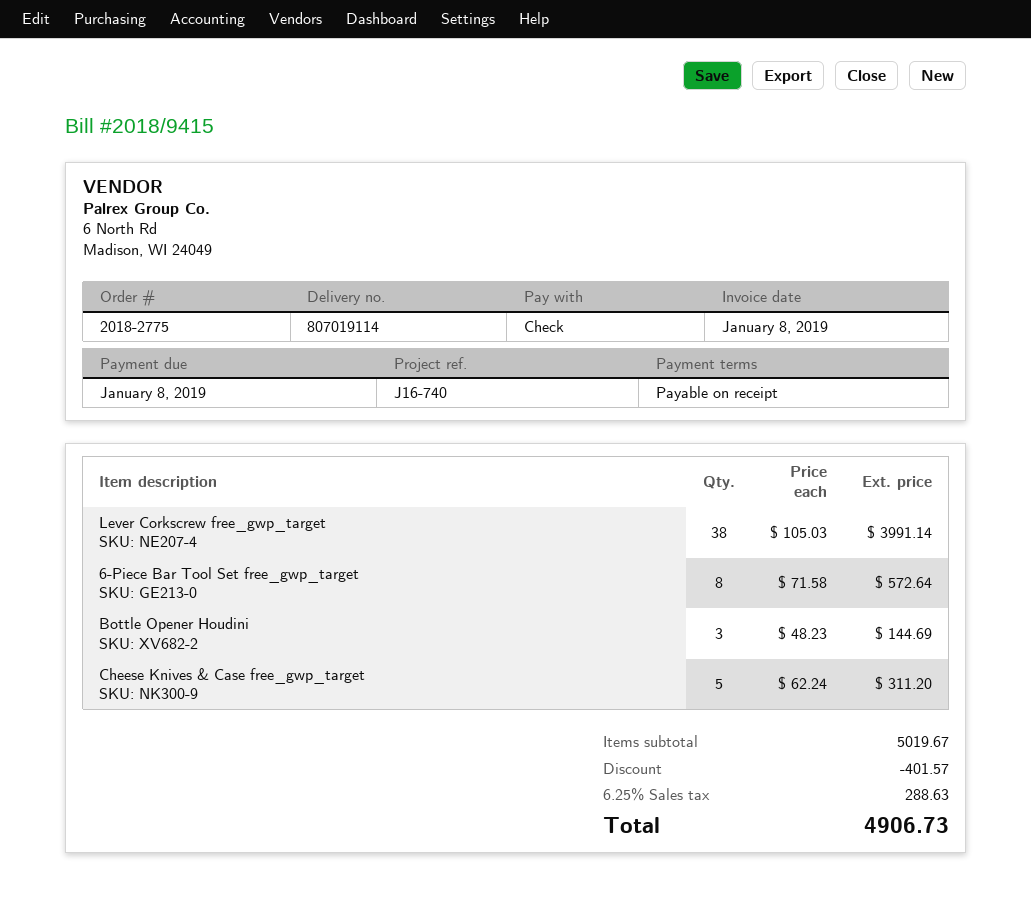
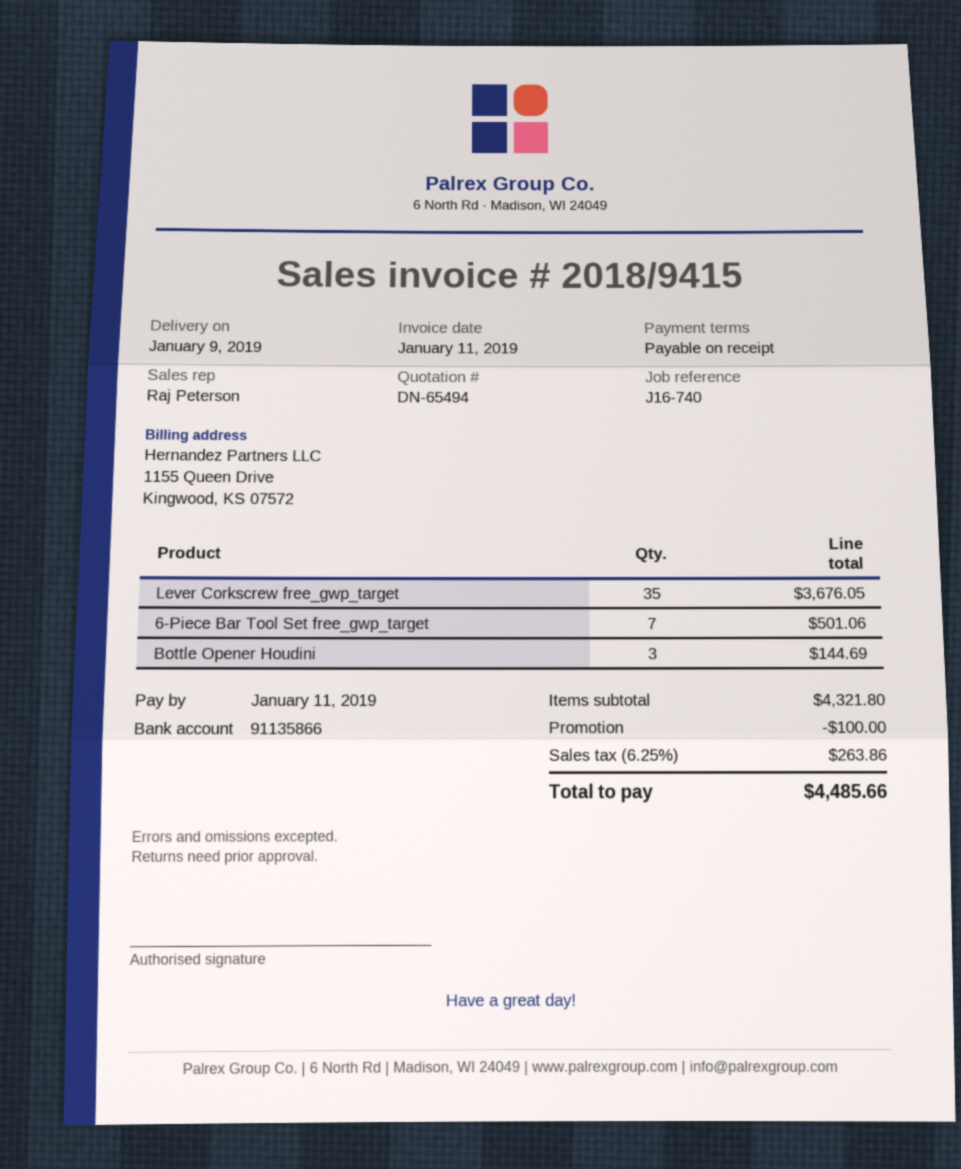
invoice date: 2019-01-08 -> 2019-01-11
due date: 2019-01-08 -> 2019-01-11
Lever Corkscrew free_gwp_target: 38 for 3991.14 -> 35 for 3676.05
6-Piece Bar Tool Set free_gwp_target: 8 for 572.64 -> 7 for 501.06
Cheese Knives & Case free_gwp_target: 5 for 311.20 -> none
subtotal: 5019.67 -> 4321.80
discount: 401.57 -> 100.00
tax: 6.25% = 288.63 -> 6.25% = 263.86
total: 4906.73 -> 4485.66

